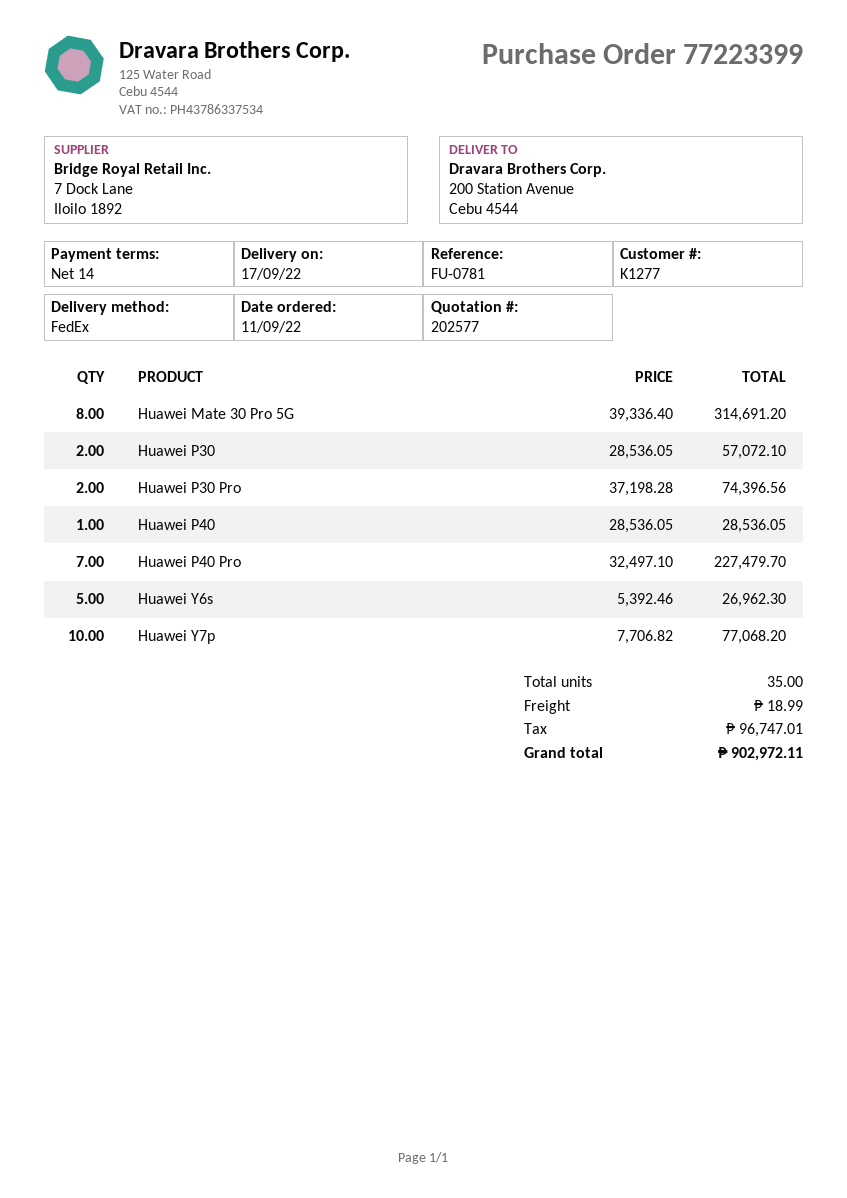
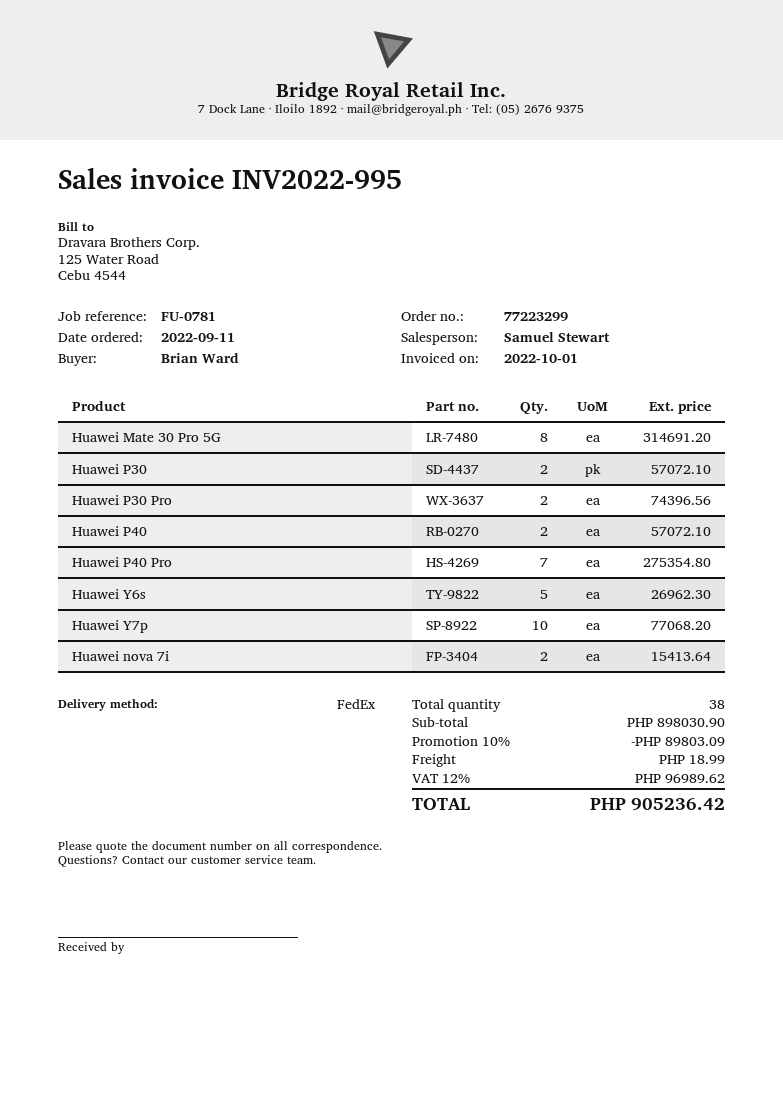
order number: 77223399 -> 77223299
Huawei P40: 1 for 28536.05 -> 2 for 57072.10
Huawei P40 Pro: 7 for 227479.70 -> 7 for 275354.80
Huawei nova 7i: none -> 2 for 15413.64
total quantity: 35 -> 38
discount: none -> 10% = 89803.09
tax: 96747.01 -> 96989.62
total: 902972.11 -> 905236.42

